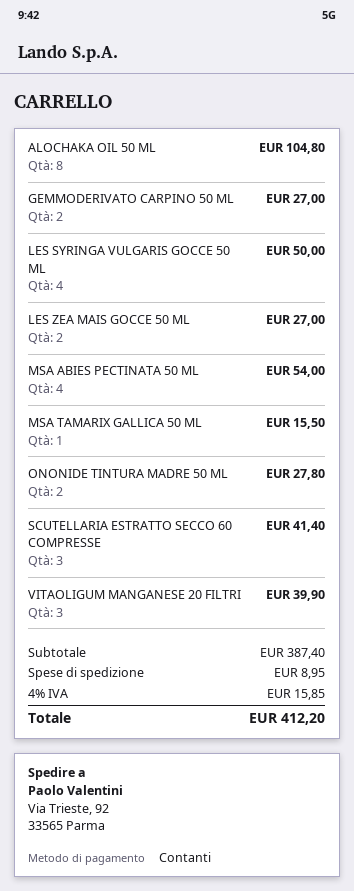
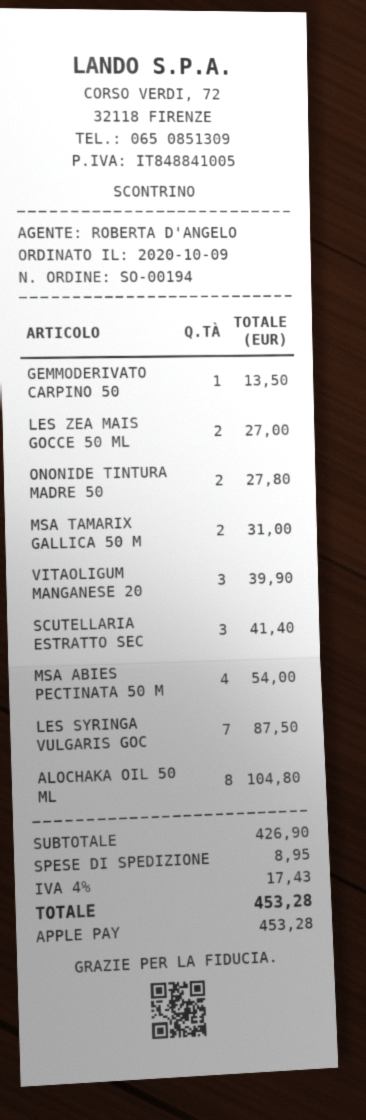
payment method: cash -> Apple Pay
GEMMODERIVATO CARPINO 50 ML: 2 for 27.00 -> 1 for 13.50
LES SYRINGA VULGARIS GOCCE 50 ML: 4 for 50.00 -> 7 for 87.50
MSA TAMARIX GALLICA 50 ML: 1 for 15.50 -> 2 for 31.00
subtotal: 387.40 -> 426.90
tax: 4% = 15.85 -> 4% = 17.43
total: 412.20 -> 453.28

